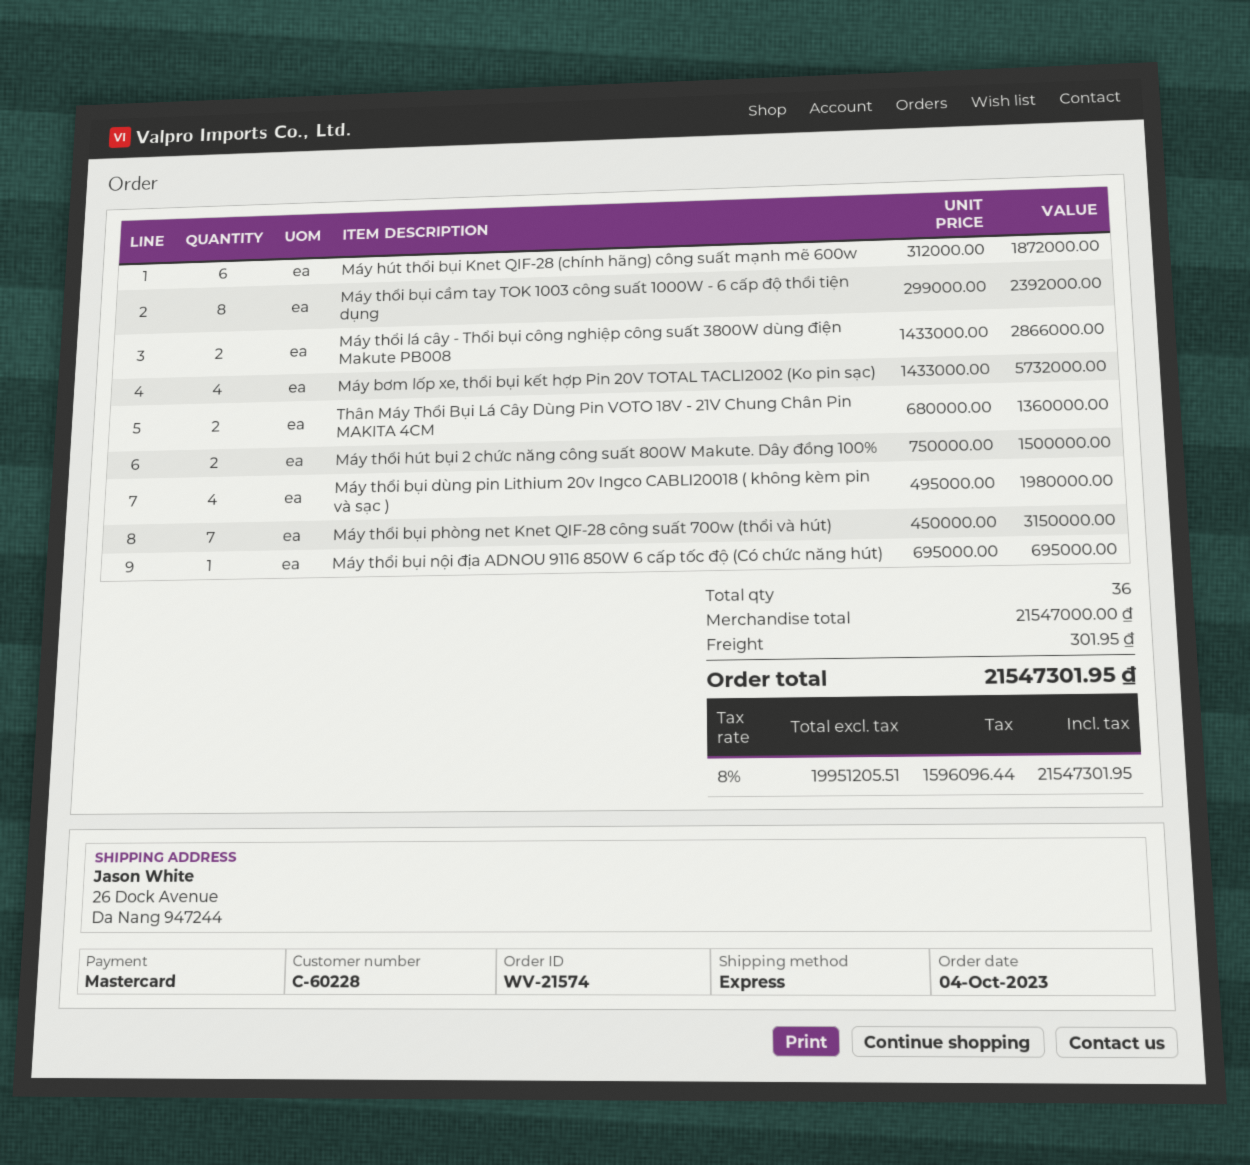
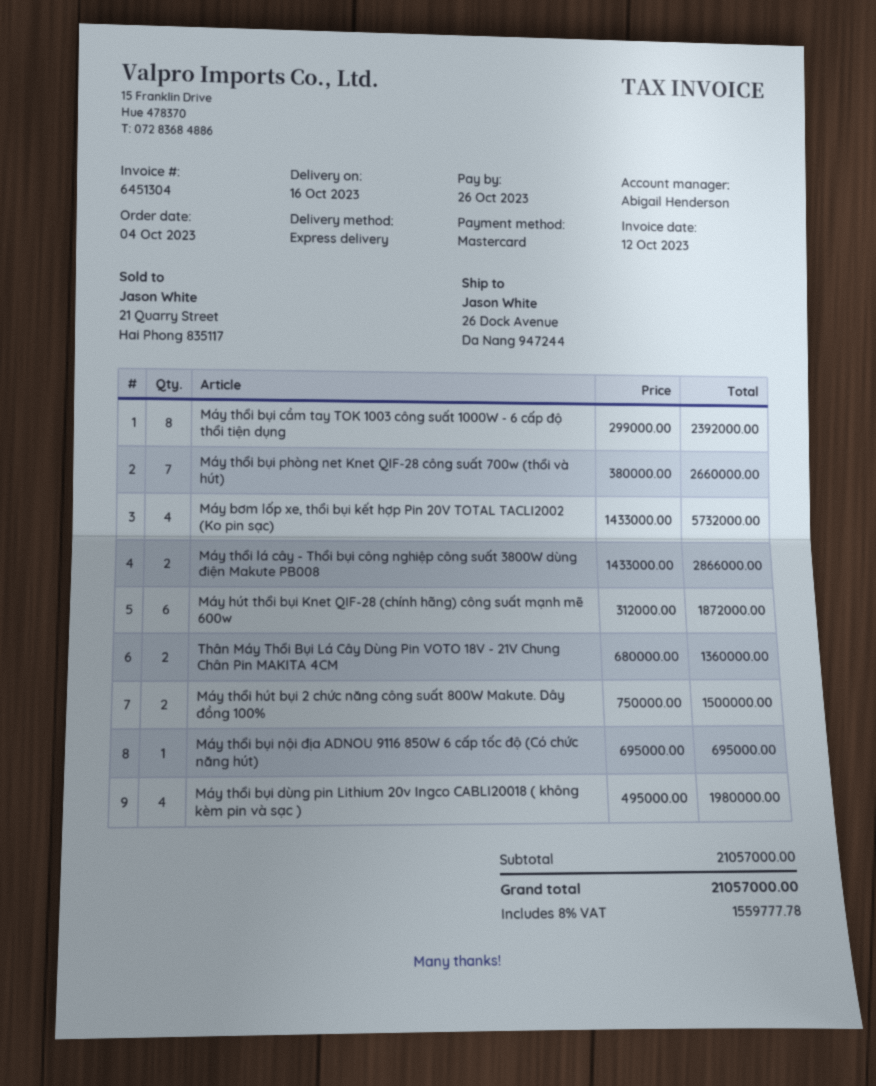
Máy thổi bụi phòng net Knet QIF-28 công suất 700w (thổi và hút): 7 x 450000.00 = 3150000.00 -> 7 x 380000.00 = 2660000.00
subtotal: 21547000.00 -> 21057000.00
shipping: 301.95 -> none
tax: 8% = 1596096.44 -> 8% = 1559777.78
total: 21547301.95 -> 21057000.00

